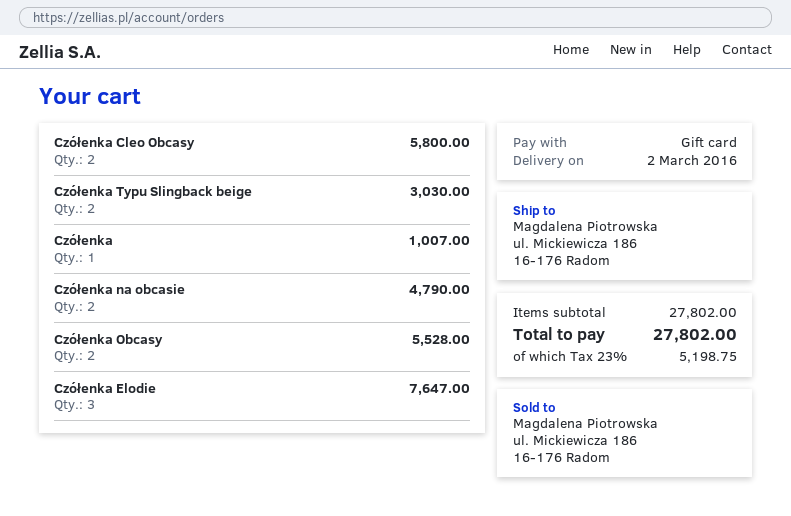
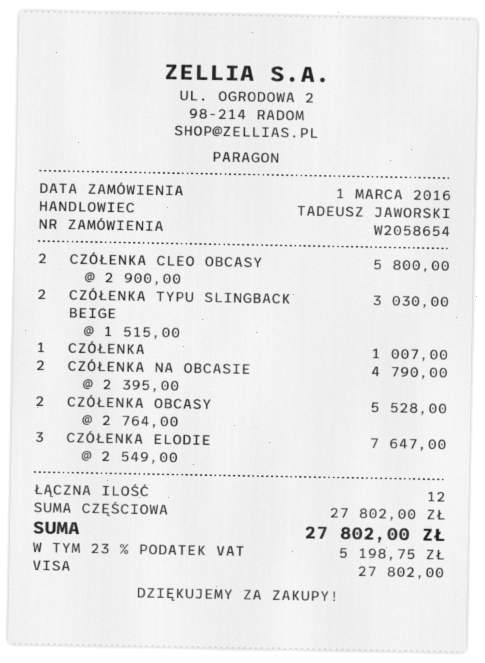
payment method: gift card -> Visa

